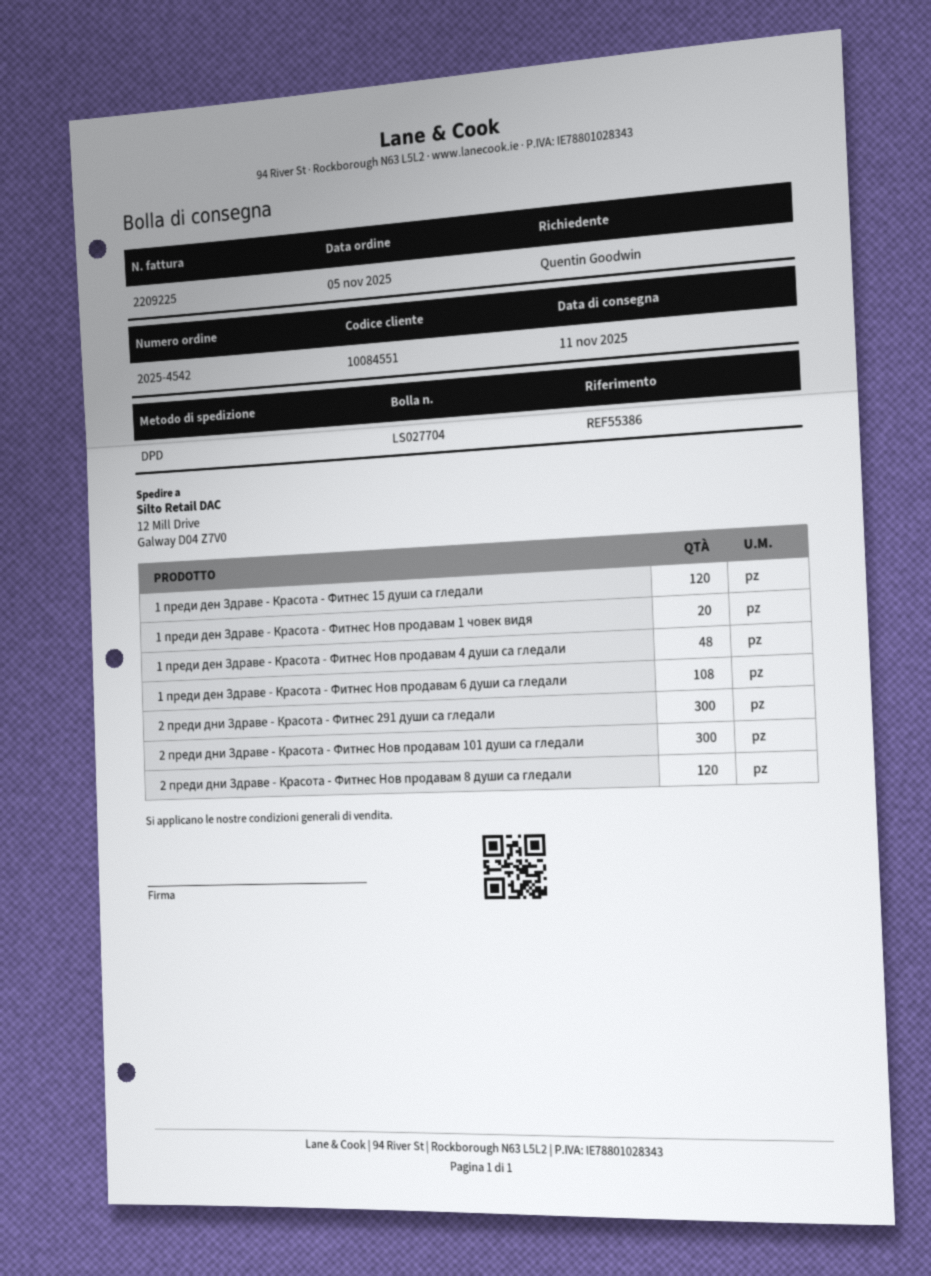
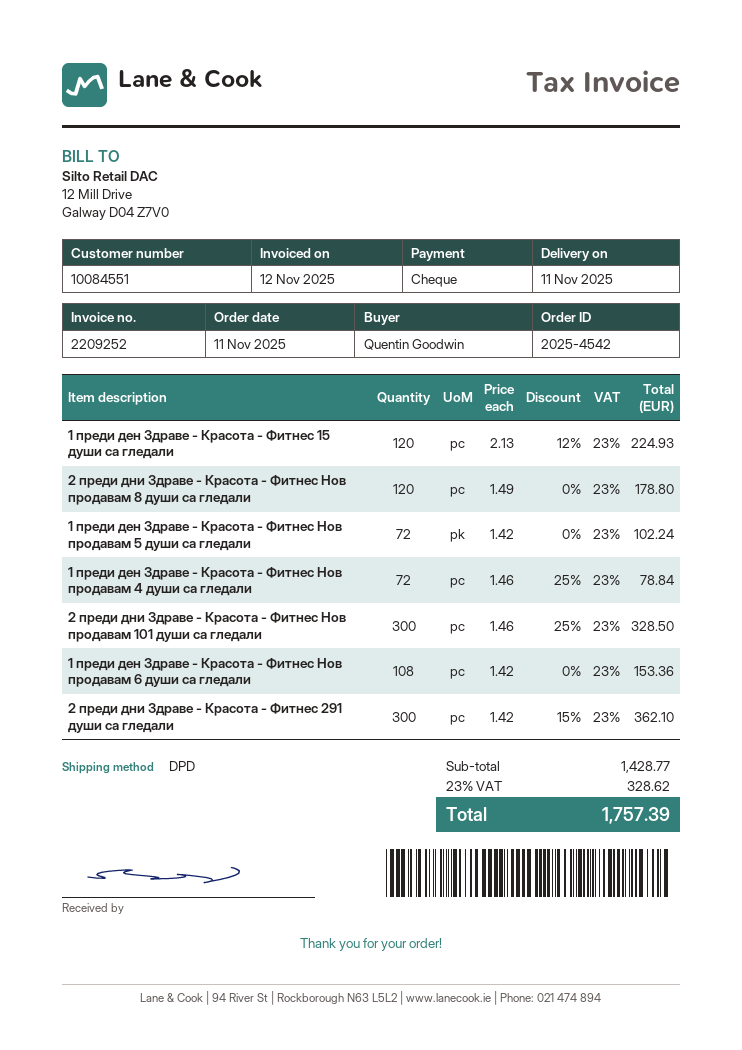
order date: 2025-11-05 -> 2025-11-11
invoice number: 2209225 -> 2209252
1 преди ден Здраве - Красота - Фитнес Нов продавам 1 човек видя: 20 -> none
1 преди ден Здраве - Красота - Фитнес Нов продавам 4 души са гледали: 48 -> 72
1 преди ден Здраве - Красота - Фитнес Нов продавам 5 души са гледали: none -> 72

